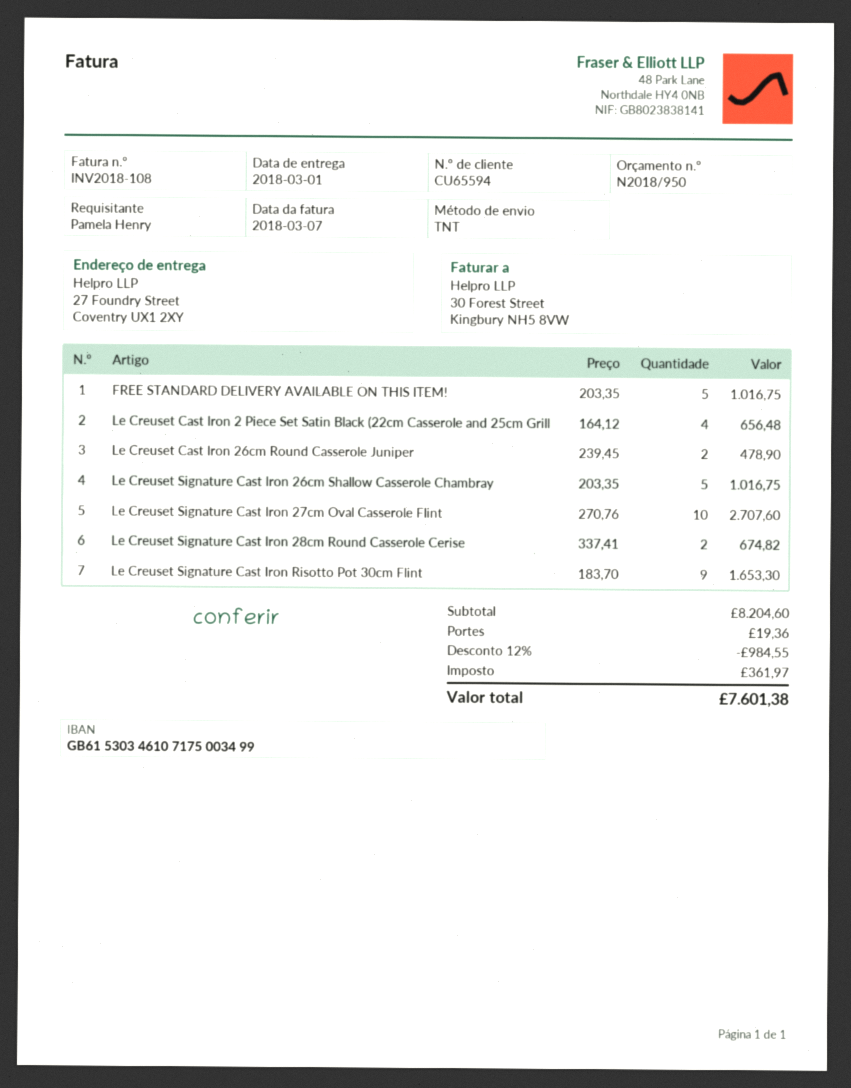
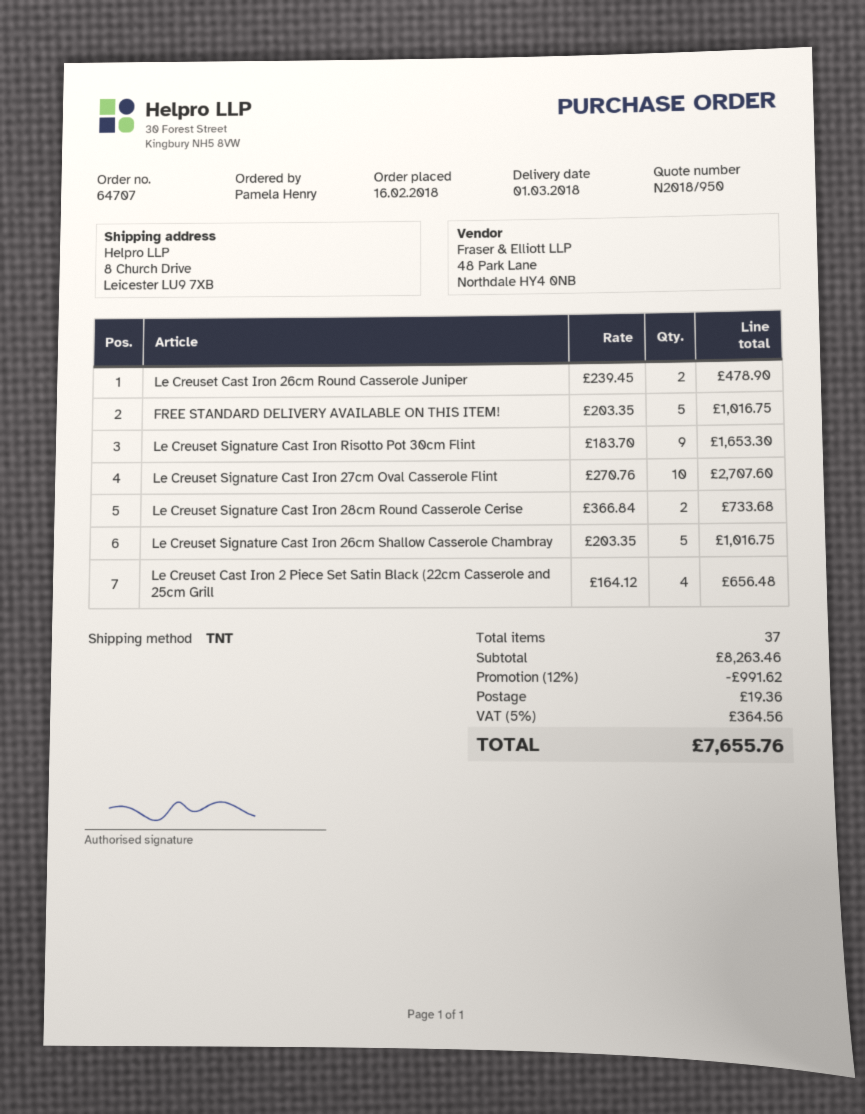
ship to: 27 Foundry Street, Coventry UX1 2XY -> 8 Church Drive, Leicester LU9 7XB
Le Creuset Signature Cast Iron 28cm Round Casserole Cerise: 2 x 337.41 = 674.82 -> 2 x 366.84 = 733.68
subtotal: 8204.60 -> 8263.46
discount: 12% = 984.55 -> 12% = 991.62
tax: 361.97 -> 364.56
total: 7601.38 -> 7655.76

